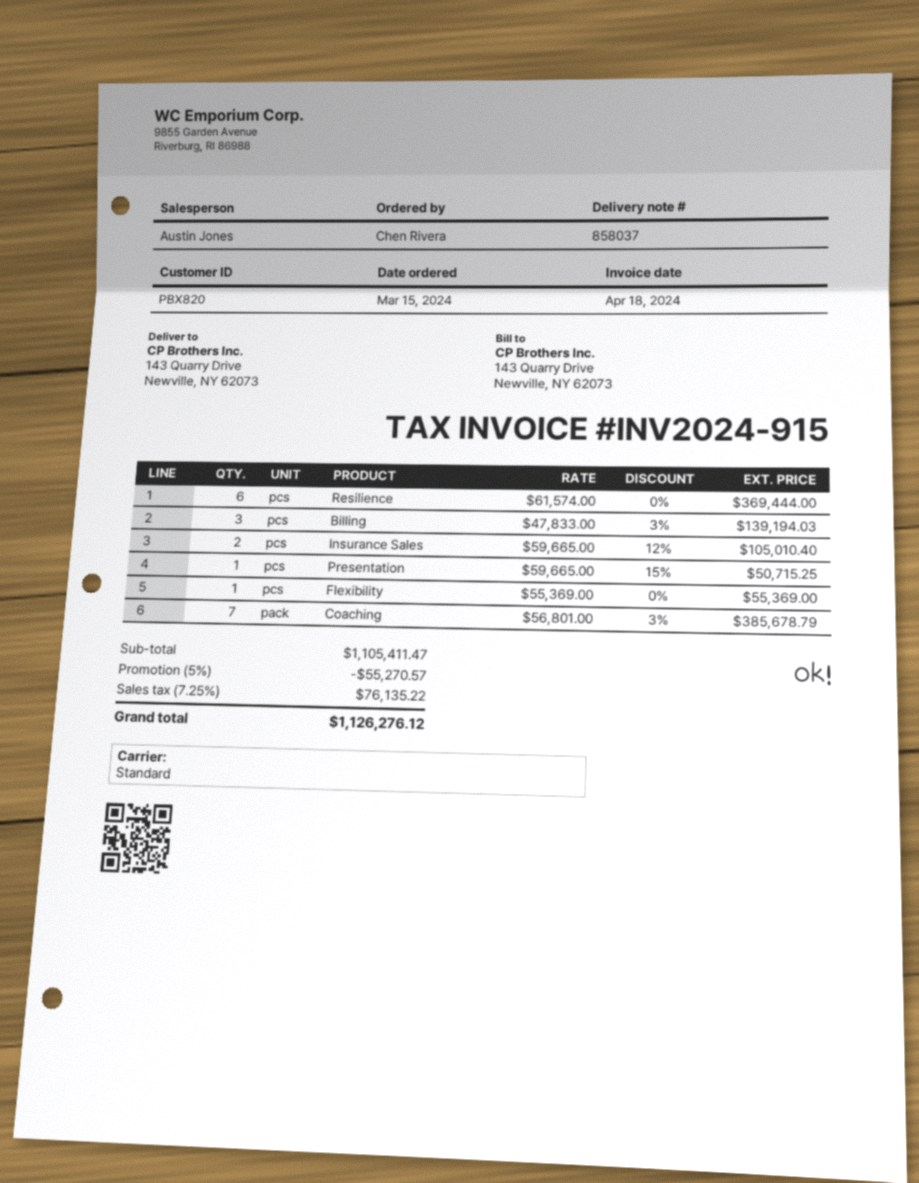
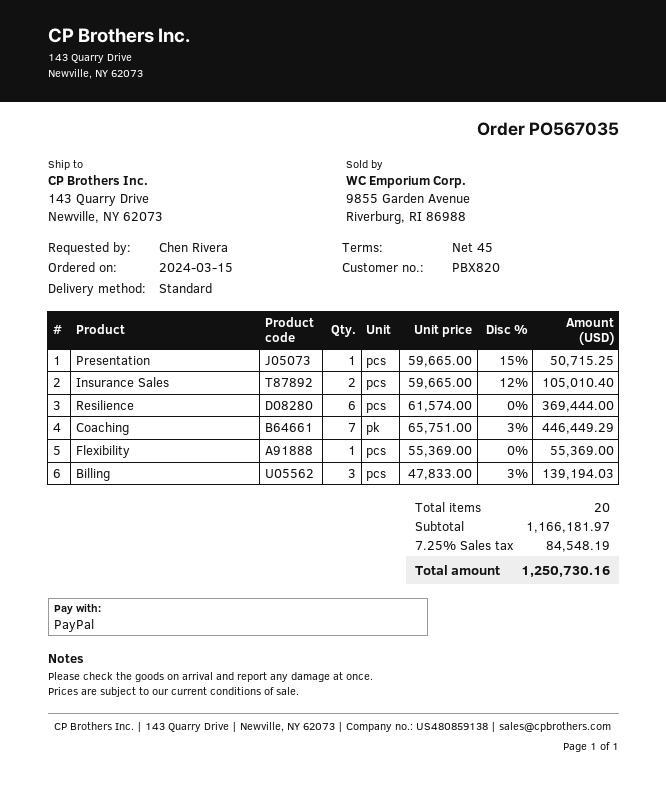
Coaching: 7 x 56801.00 - 3% = 385678.79 -> 7 x 65751.00 - 3% = 446449.29
subtotal: 1105411.47 -> 1166181.97
discount: 5% = 55270.57 -> none
tax: 7.25% = 76135.22 -> 7.25% = 84548.19
total: 1126276.12 -> 1250730.16

